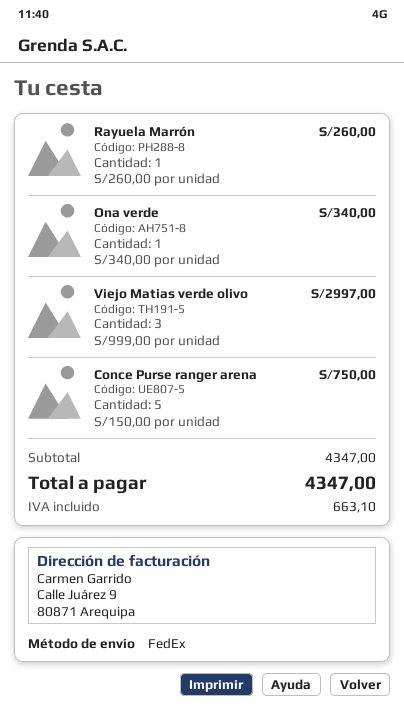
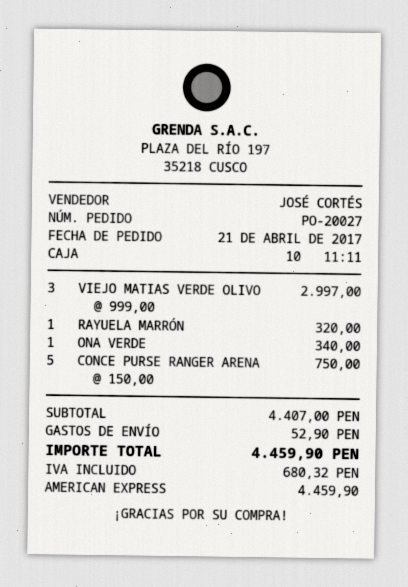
Rayuela Marrón: 1 x 260.00 = 260.00 -> 1 x 320.00 = 320.00
subtotal: 4347.00 -> 4407.00
shipping: none -> 52.90
tax: 663.10 -> 680.32
total: 4347.00 -> 4459.90

